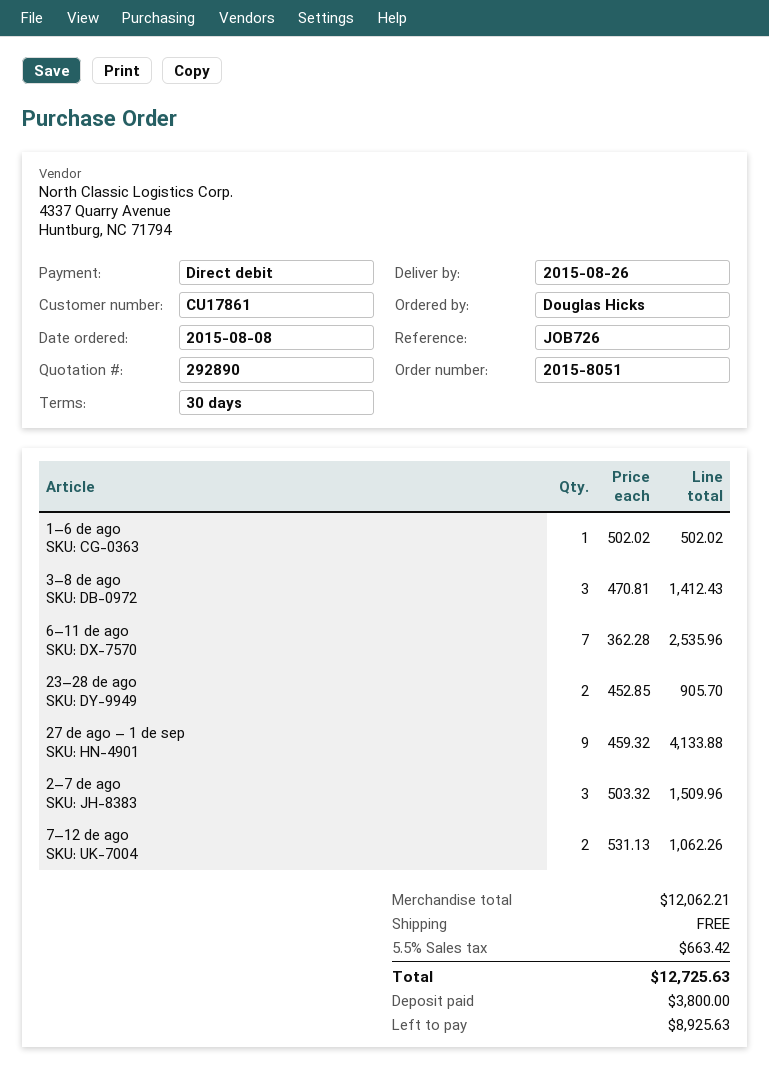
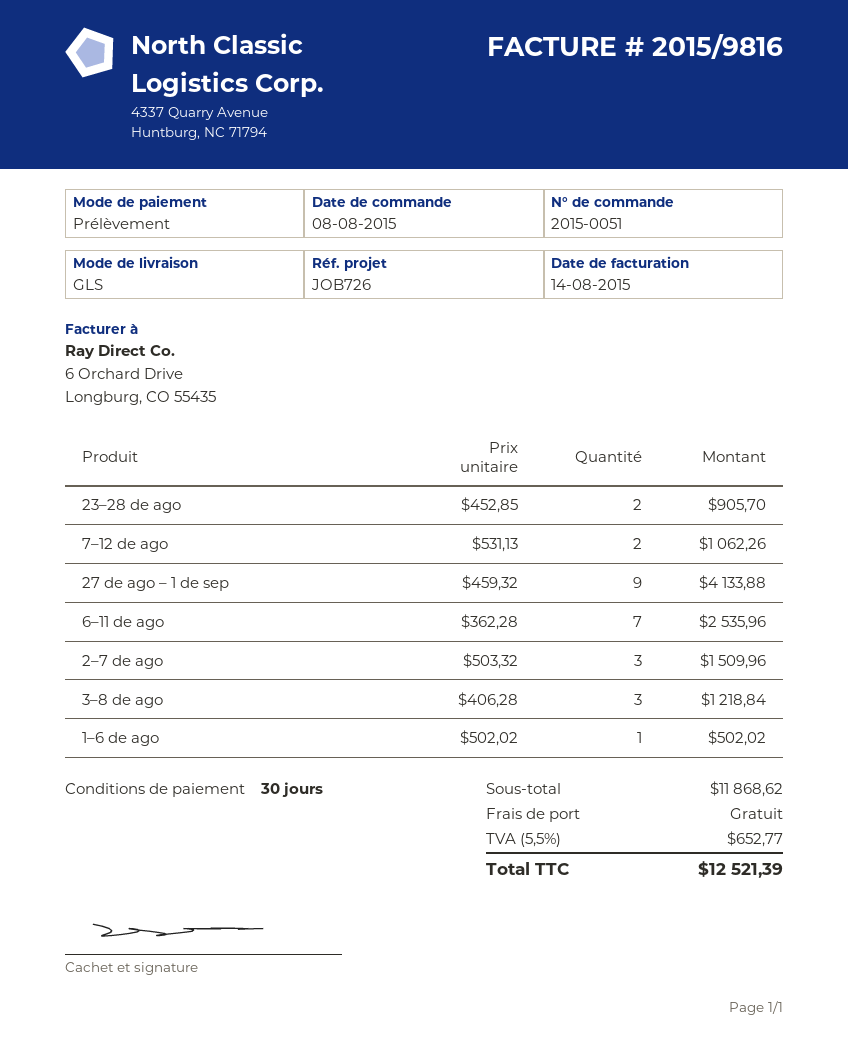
order number: 2015-8051 -> 2015-0051
3–8 de ago: 3 x 470.81 = 1412.43 -> 3 x 406.28 = 1218.84
subtotal: 12062.21 -> 11868.62
tax: 5.5% = 663.42 -> 5.5% = 652.77
total: 12725.63 -> 12521.39

